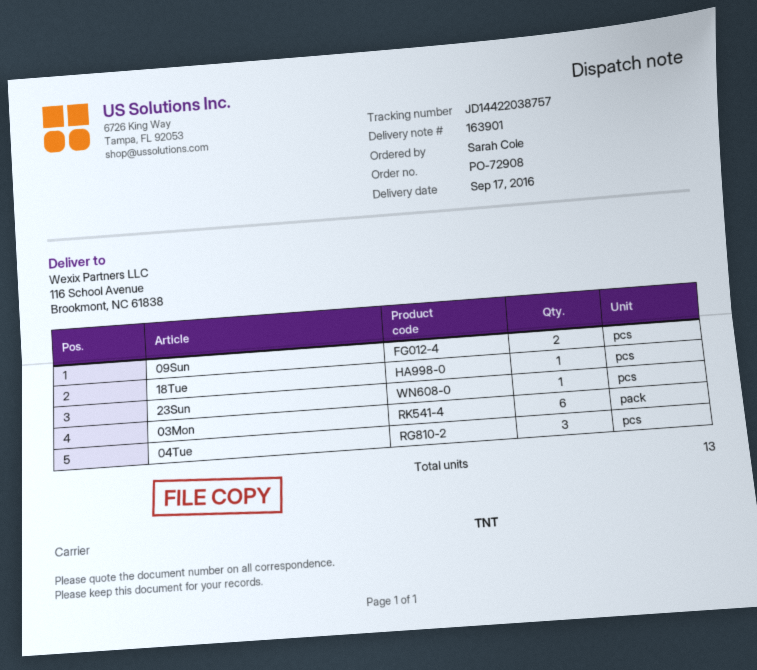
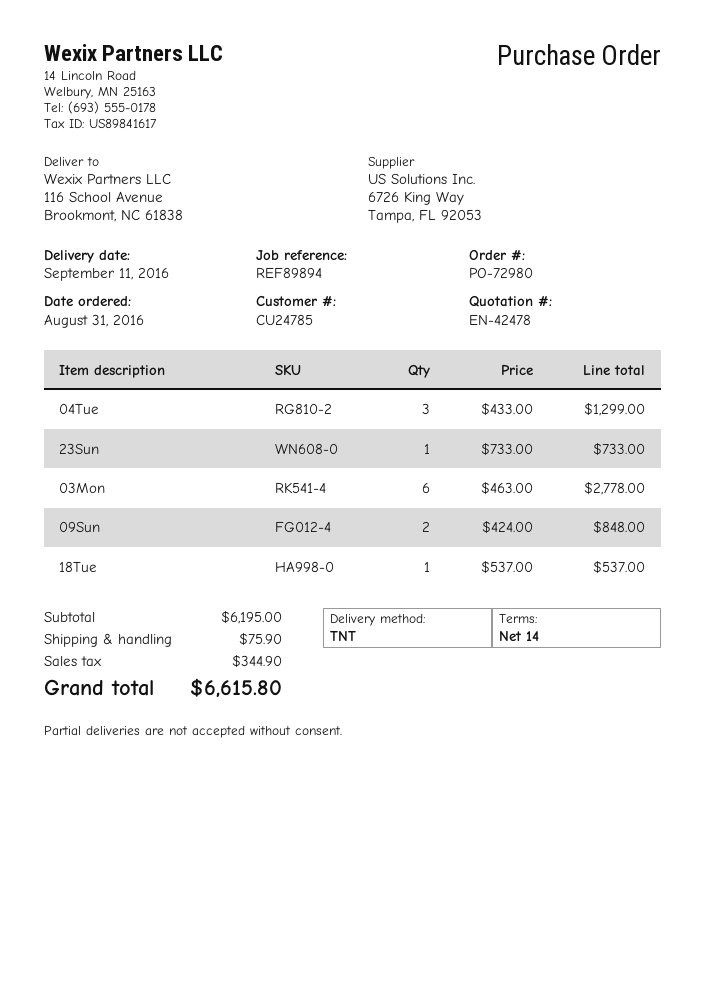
order number: PO-72908 -> PO-72980
delivery date: 2016-09-17 -> 2016-09-11

